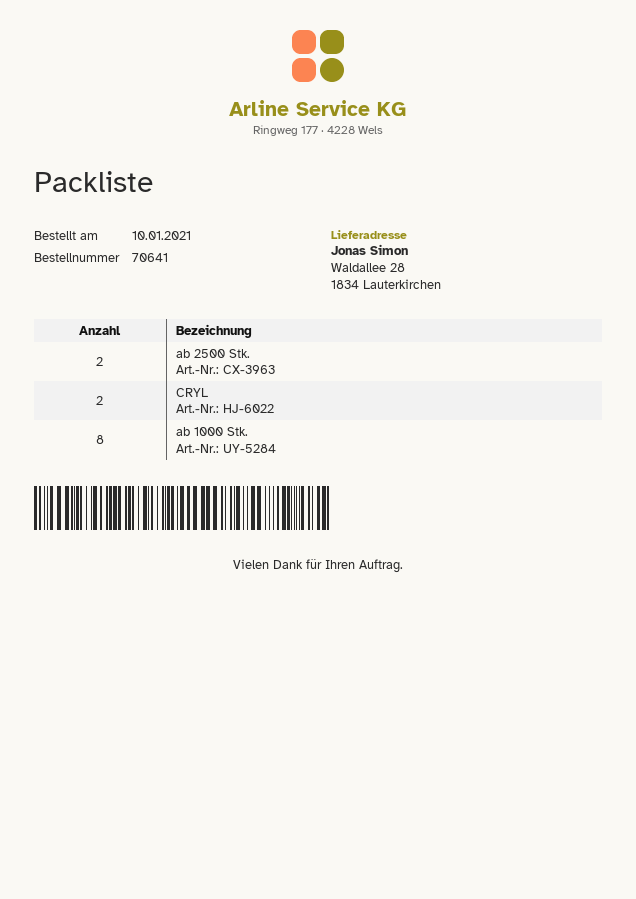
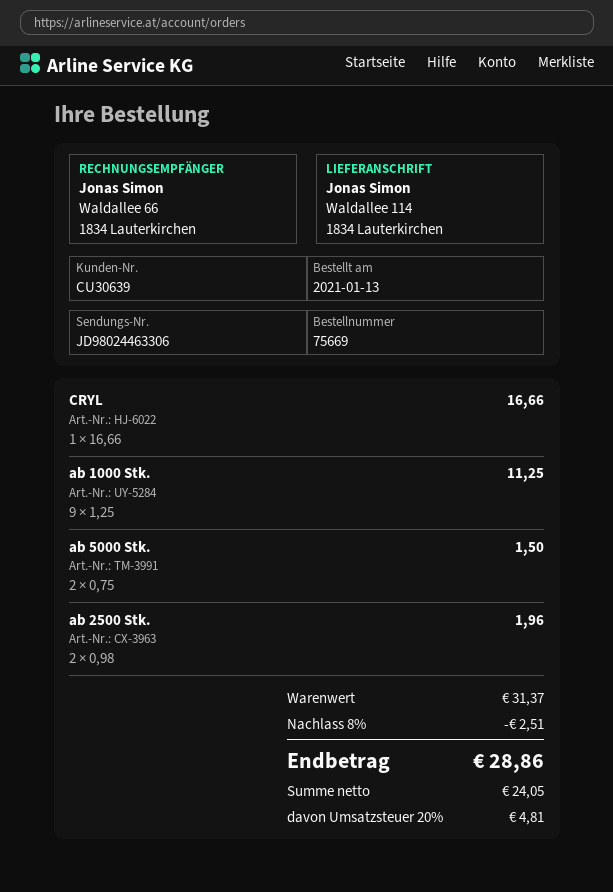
order number: 70641 -> 75669
order date: 2021-01-10 -> 2021-01-13
ship to: Waldallee 28, 1834 Lauterkirchen -> Waldallee 114, 1834 Lauterkirchen
CRYL: 2 -> 1
ab 1000 Stk.: 8 -> 9
ab 5000 Stk.: none -> 2

